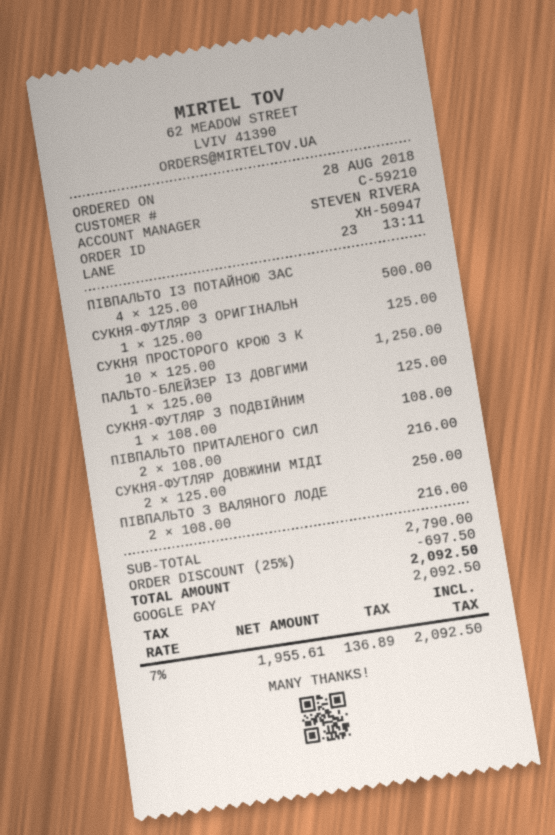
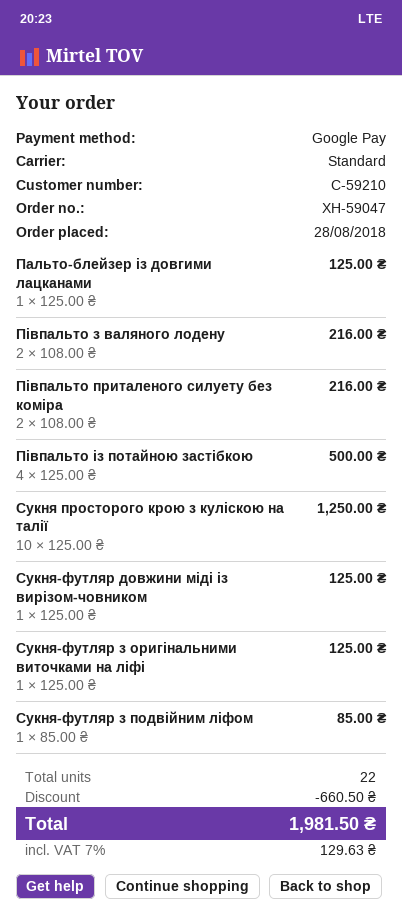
order number: XH-50947 -> XH-59047
СУКНЯ-ФУТЛЯР З ПОДВІЙНИМ: 1 x 108.00 = 108.00 -> 1 x 85.00 = 85.00
СУКНЯ-ФУТЛЯР ДОВЖИНИ МІДІ: 2 x 125.00 = 250.00 -> 1 x 125.00 = 125.00
discount: 697.50 -> 660.50
tax: 7% = 136.89 -> 7% = 129.63
total: 2092.50 -> 1981.50

